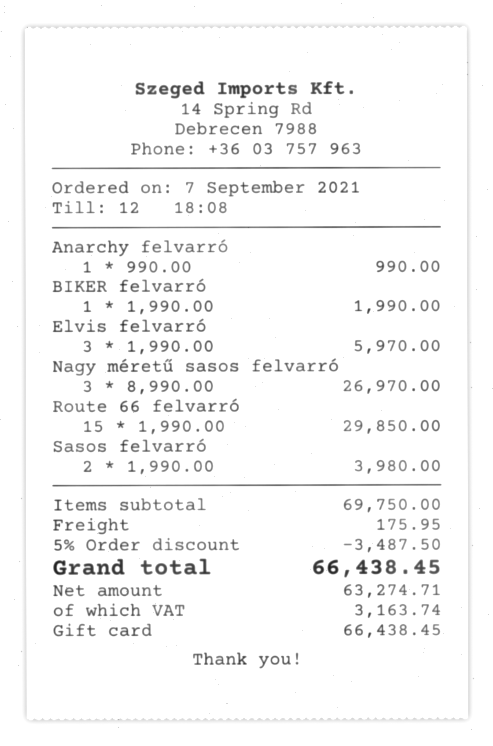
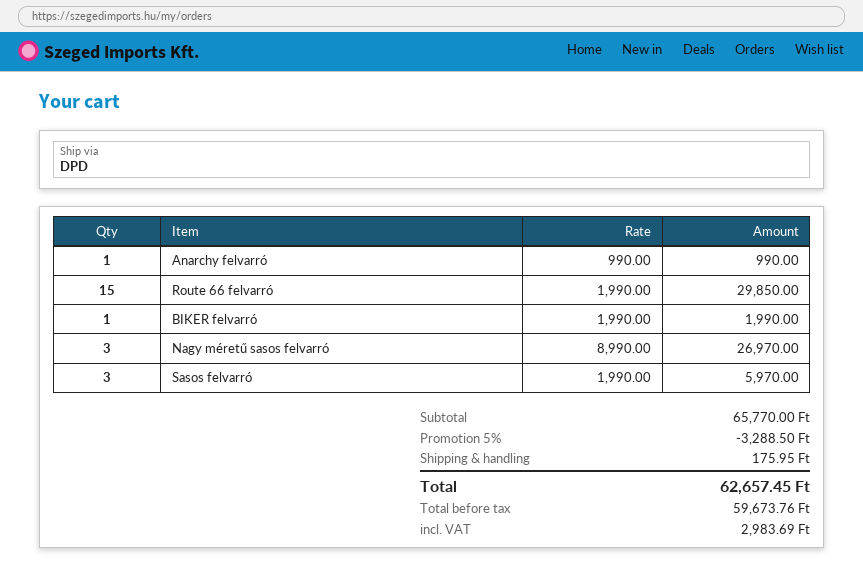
Elvis felvarró: 3 x 1990.00 = 5970.00 -> none
Sasos felvarró: 2 x 1990.00 = 3980.00 -> 3 x 1990.00 = 5970.00
subtotal: 69750.00 -> 65770.00
discount: 5% = 3487.50 -> 5% = 3288.50
net: 63274.71 -> 59673.76
tax: 3163.74 -> 2983.69
total: 66438.45 -> 62657.45

